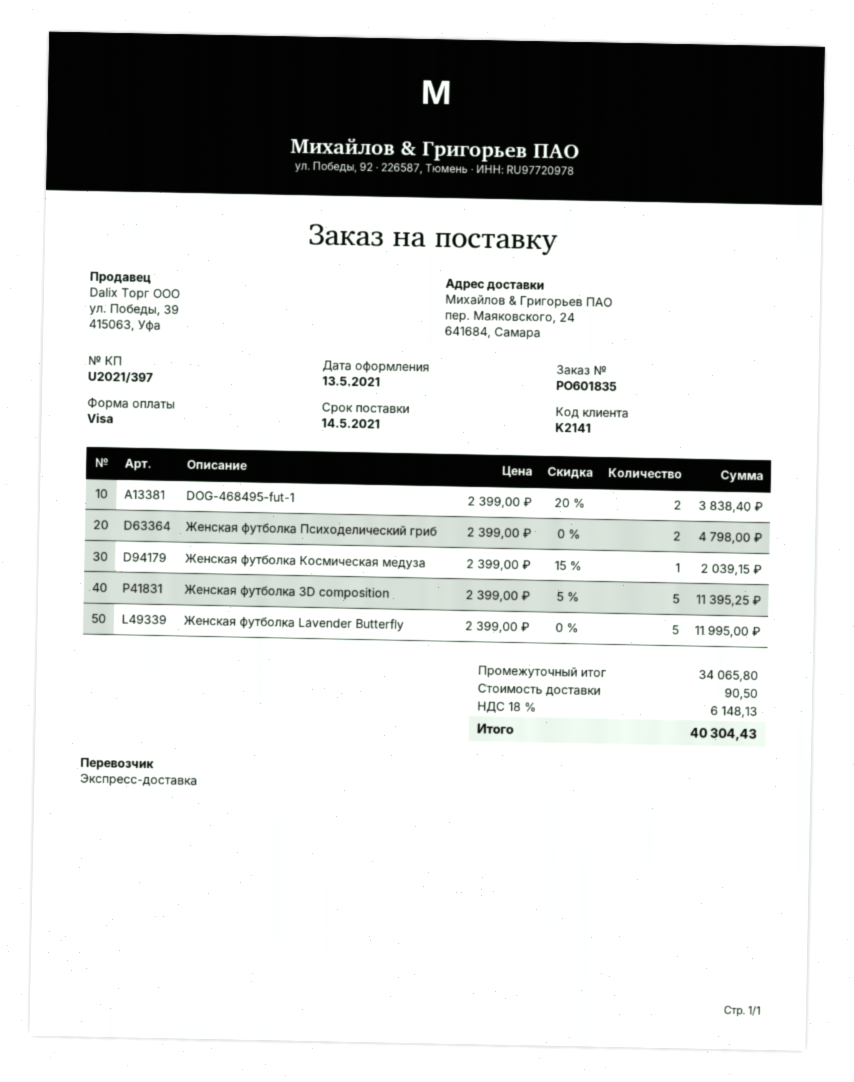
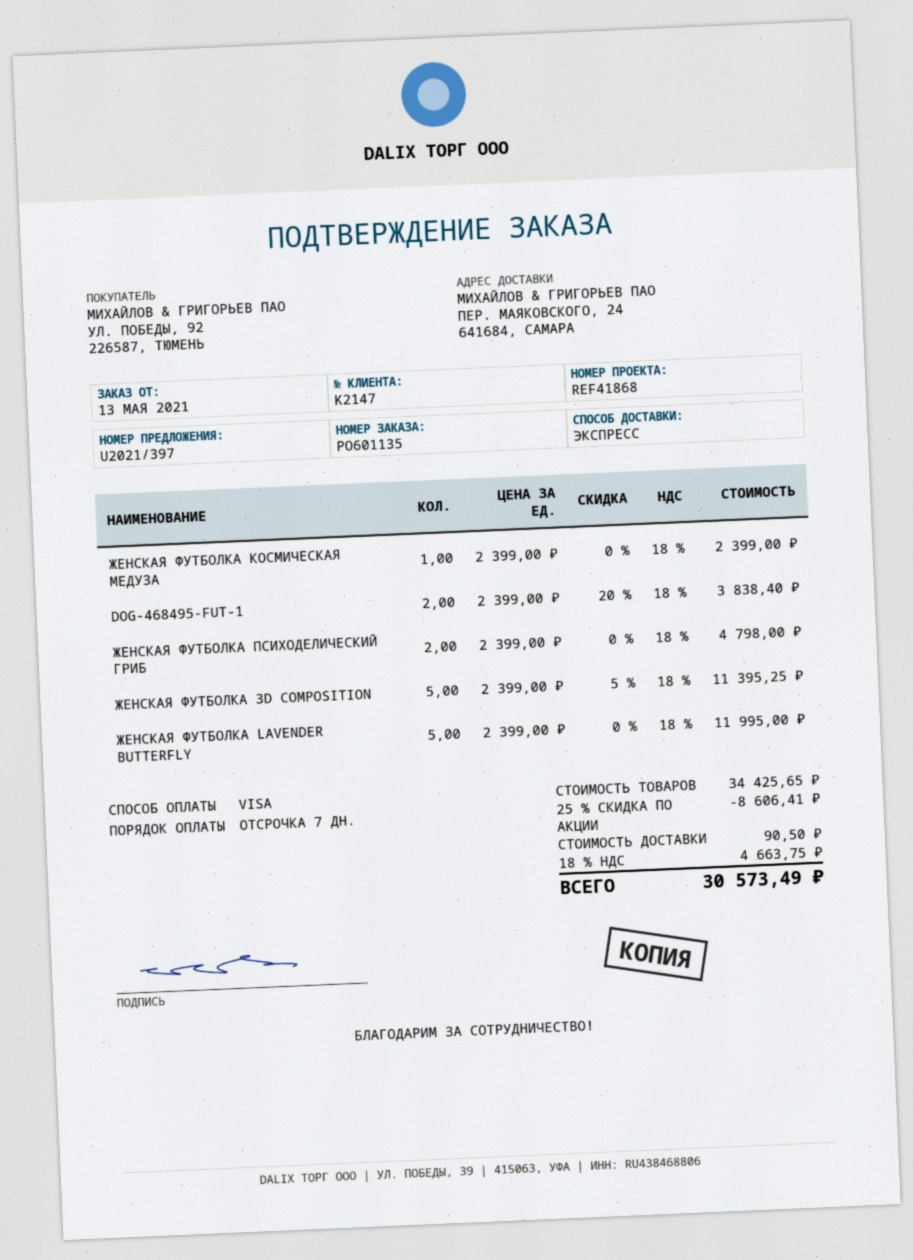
order number: PO601835 -> PO601135
customer number: K2141 -> K2147
Женская футболка Космическая медуза: 1 x 2399.00 - 15% = 2039.15 -> 1 x 2399.00 = 2399.00
subtotal: 34065.80 -> 34425.65
discount: none -> 25% = 8606.41
tax: 18% = 6148.13 -> 18% = 4663.75
total: 40304.43 -> 30573.49

